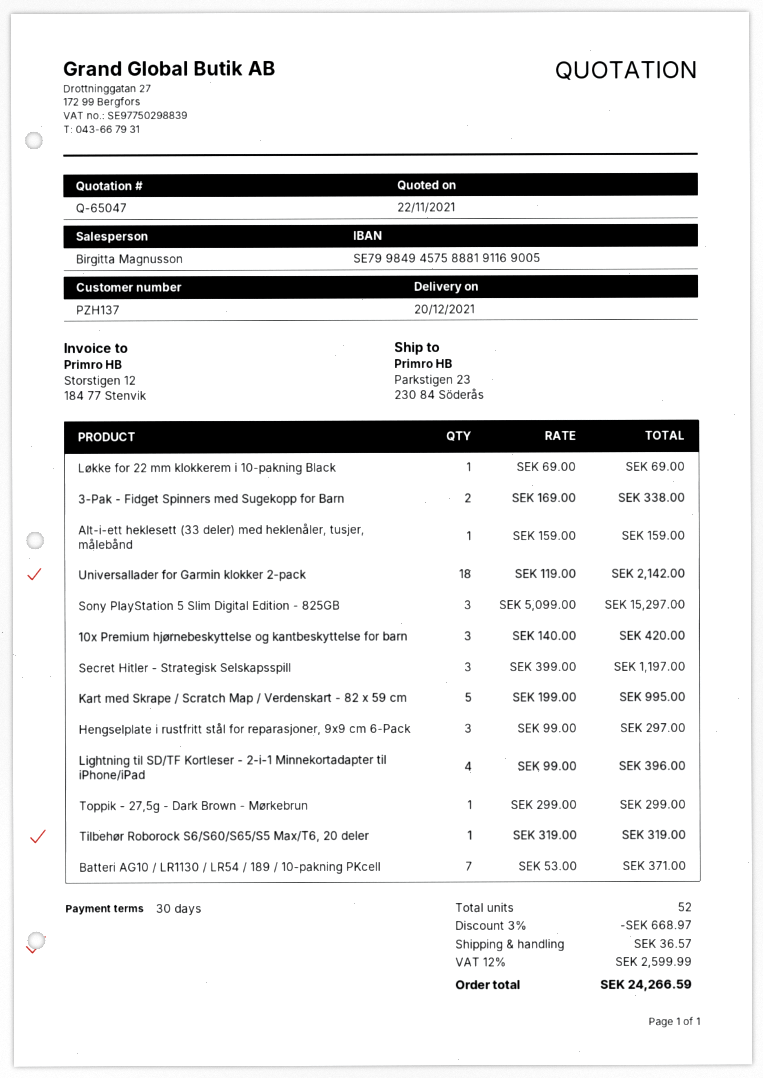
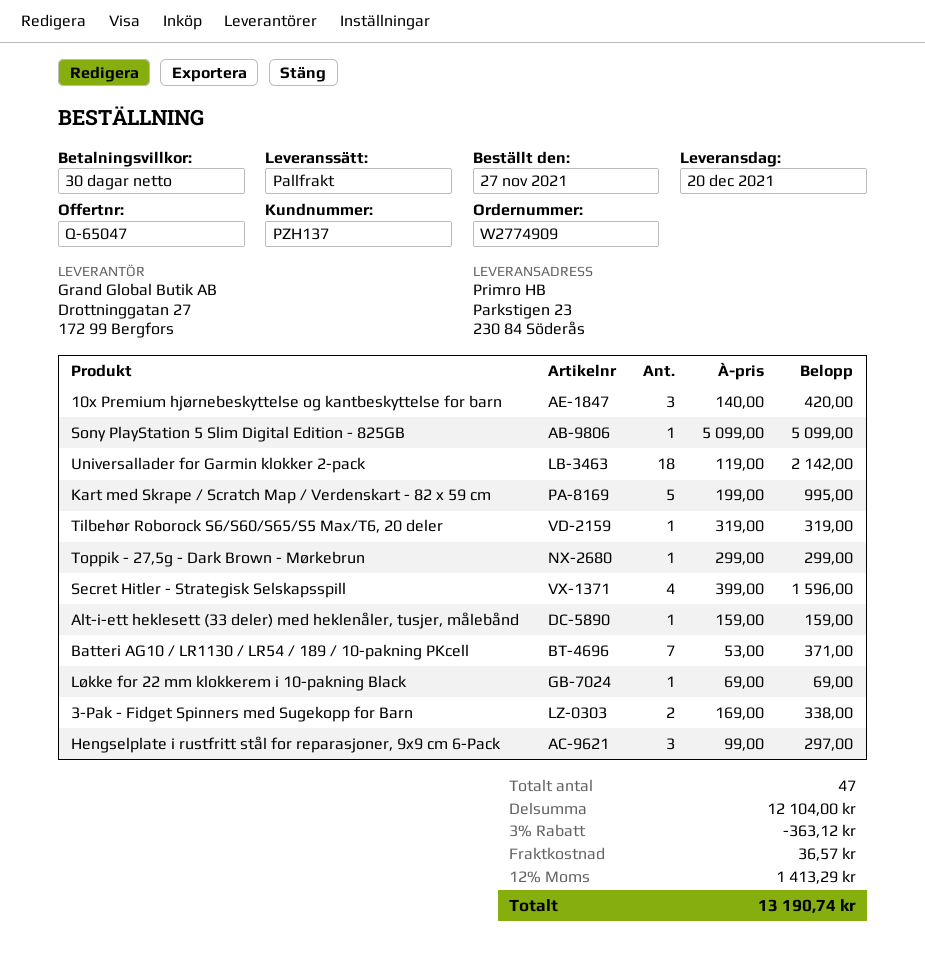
Sony PlayStation 5 Slim Digital Edition - 825GB: 3 x 5099.00 = 15297.00 -> 1 x 5099.00 = 5099.00
Secret Hitler - Strategisk Selskapsspill: 3 x 399.00 = 1197.00 -> 4 x 399.00 = 1596.00
Lightning til SD/TF Kortleser - 2-i-1 Minnekortadapter til iPhone/iPad: 4 x 99.00 = 396.00 -> none
total quantity: 52 -> 47
discount: 3% = 668.97 -> 3% = 363.12
tax: 12% = 2599.99 -> 12% = 1413.29
total: 24266.59 -> 13190.74

